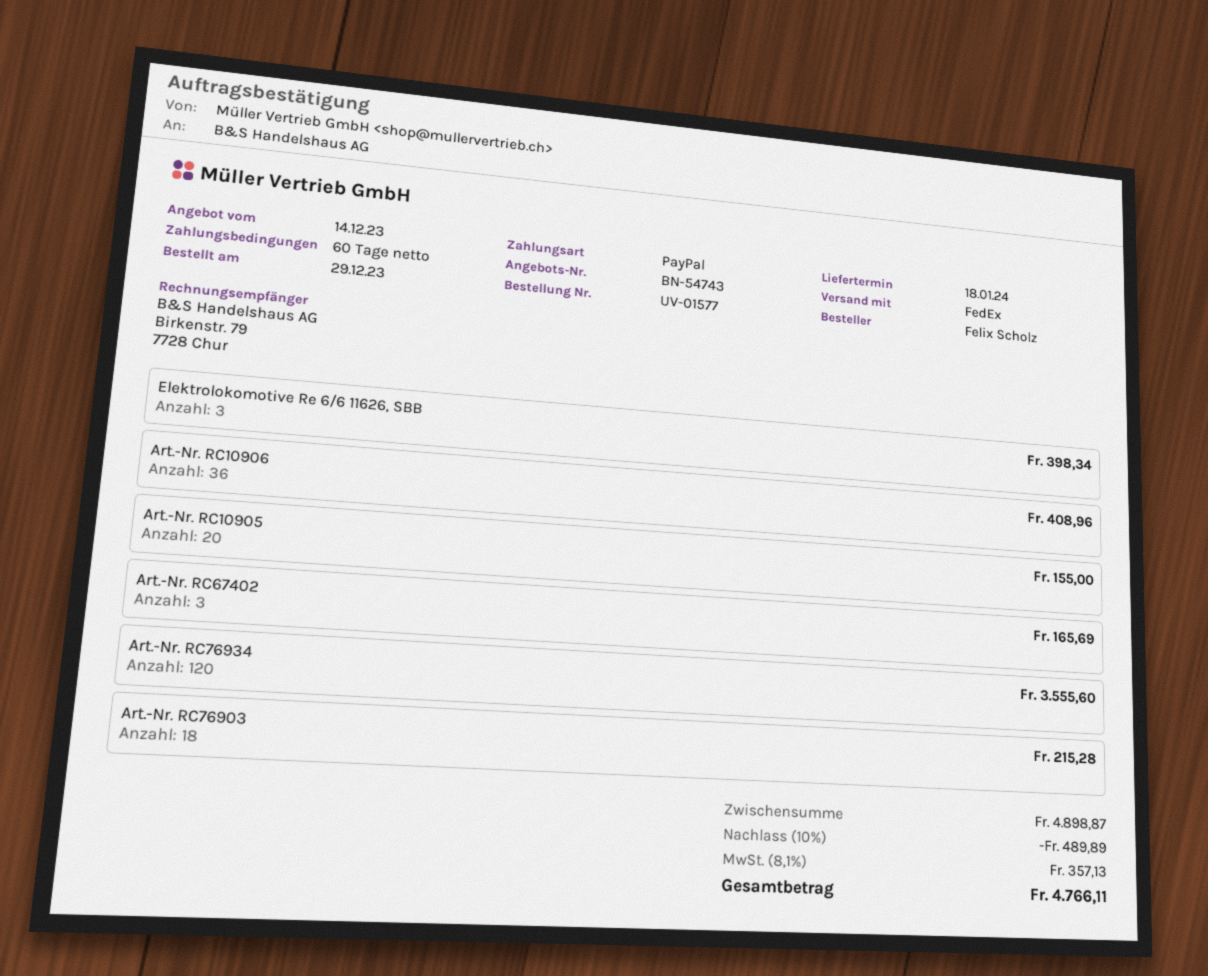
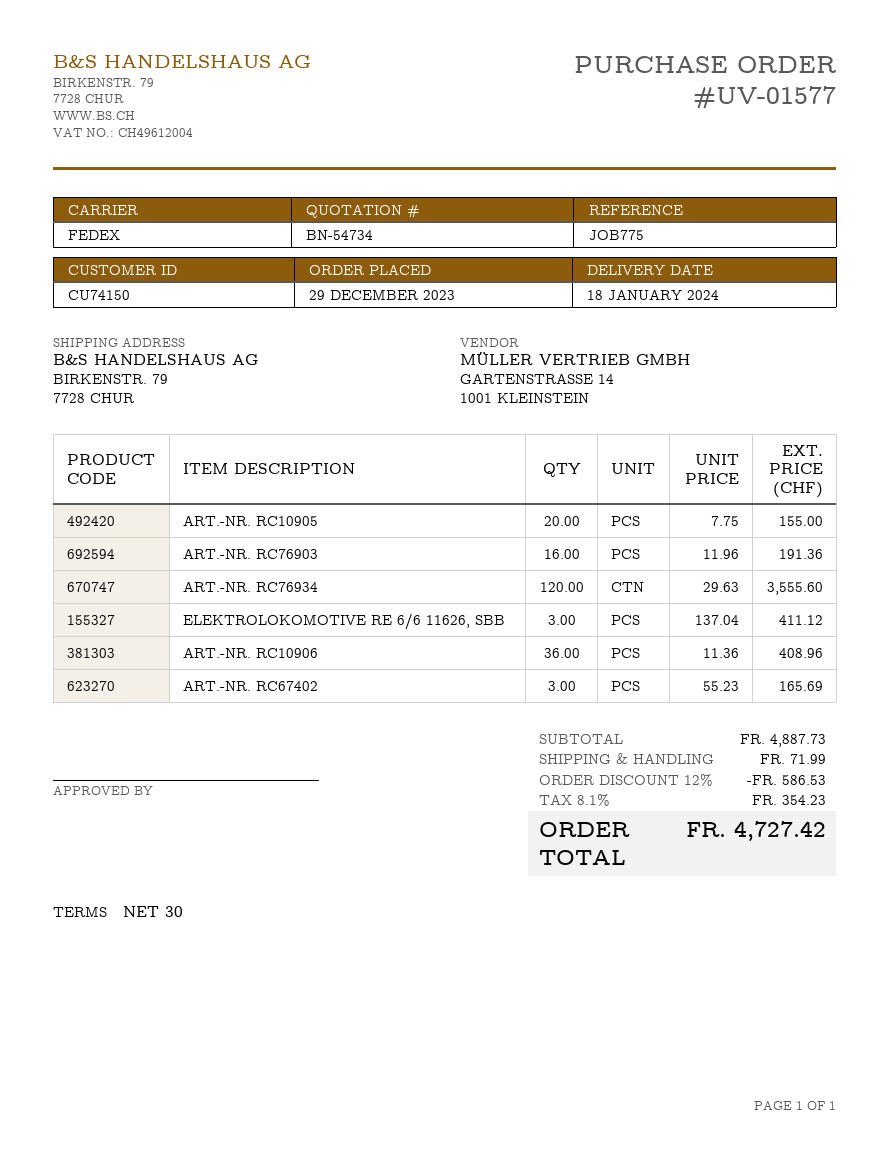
quote number: BN-54743 -> BN-54734
payment terms: 60 days -> 30 days
Elektrolokomotive Re 6/6 11626, SBB: 3 for 398.34 -> 3 for 411.12
Art.-Nr. RC76903: 18 for 215.28 -> 16 for 191.36
subtotal: 4898.87 -> 4887.73
discount: 10% = 489.89 -> 12% = 586.53
shipping: none -> 71.99
tax: 8.1% = 357.13 -> 8.1% = 354.23
total: 4766.11 -> 4727.42

